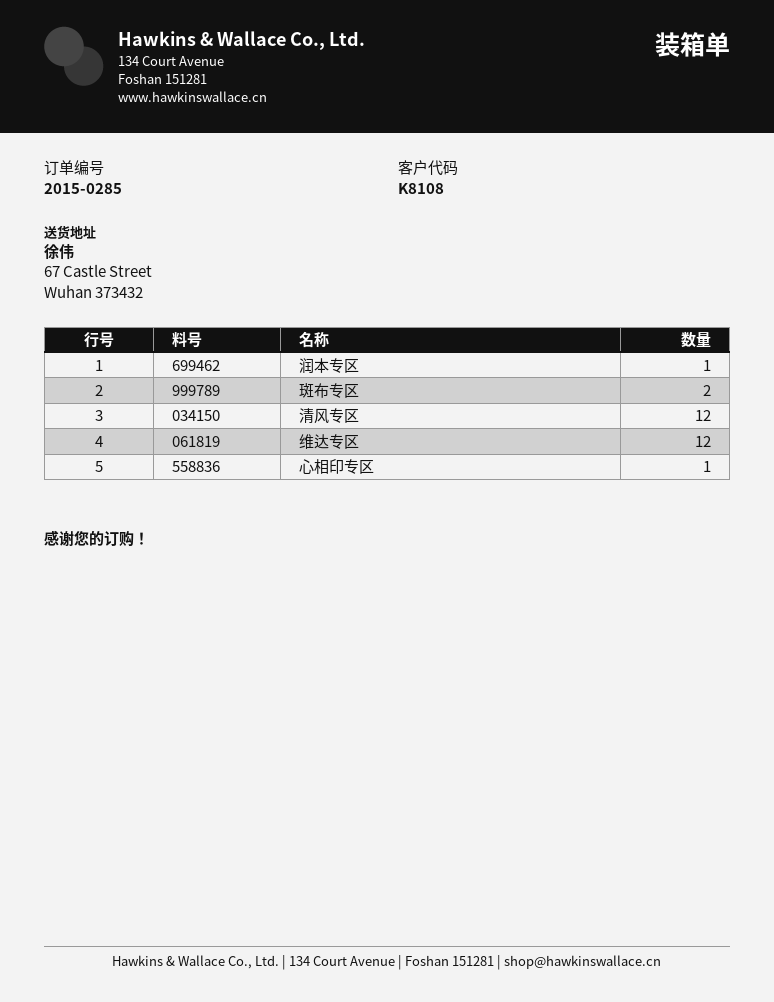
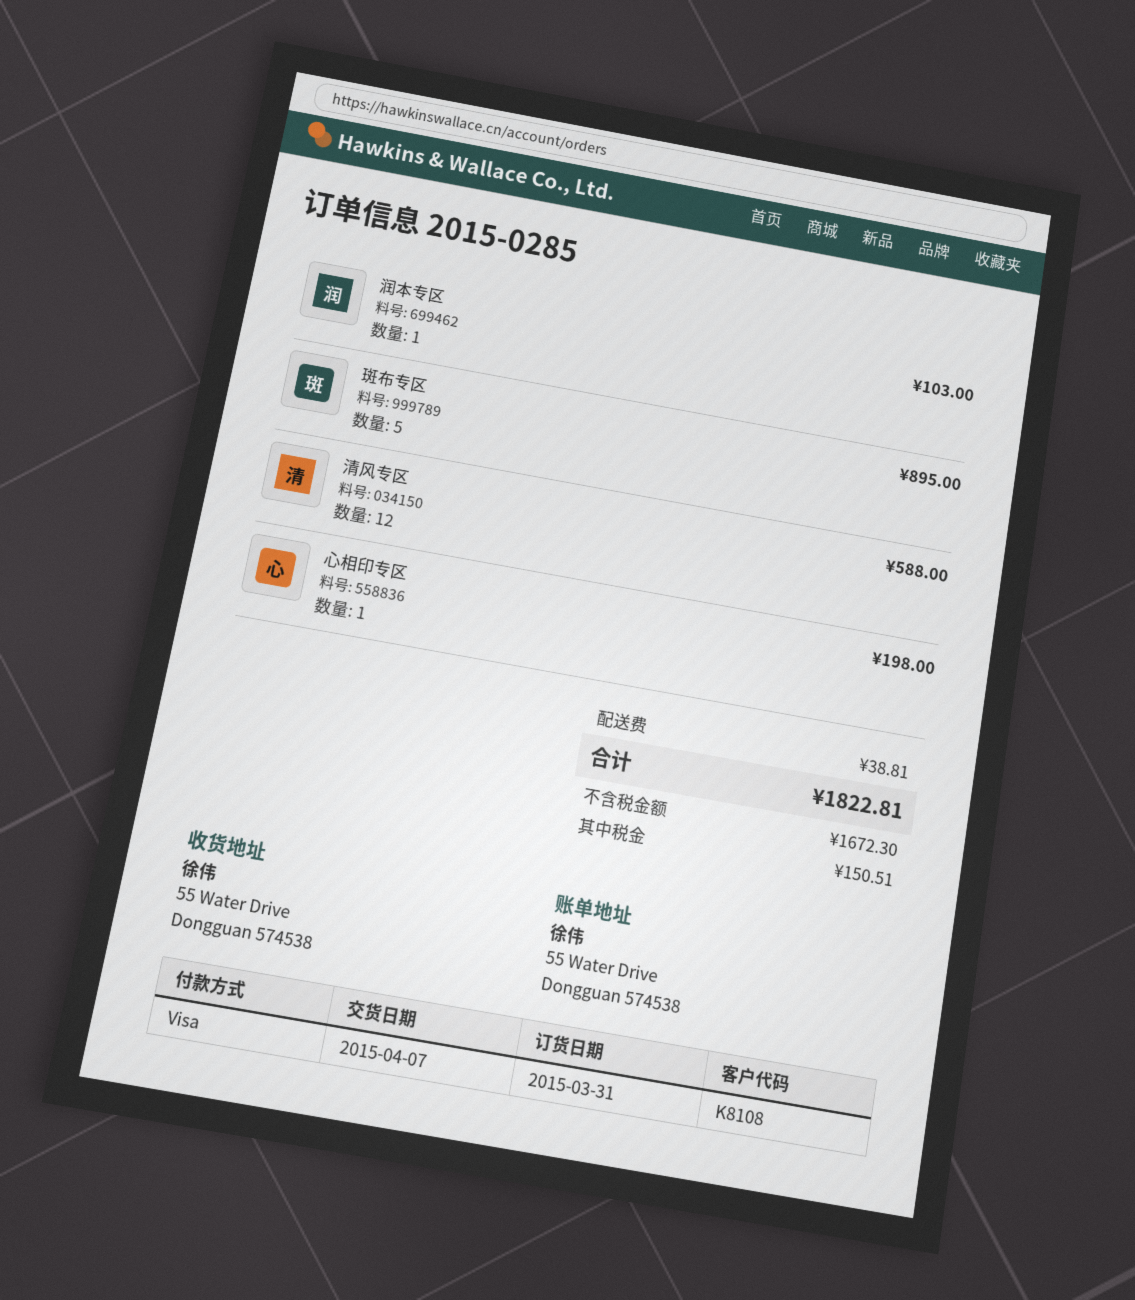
ship to: 67 Castle Street, Wuhan 373432 -> 55 Water Drive, Dongguan 574538
斑布专区: 2 -> 5
维达专区: 12 -> none

